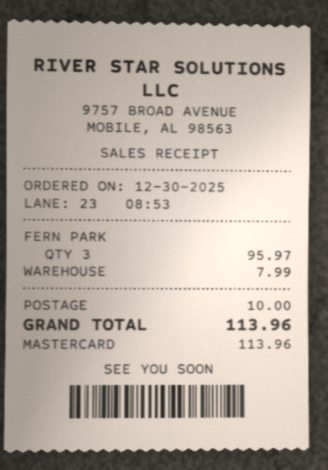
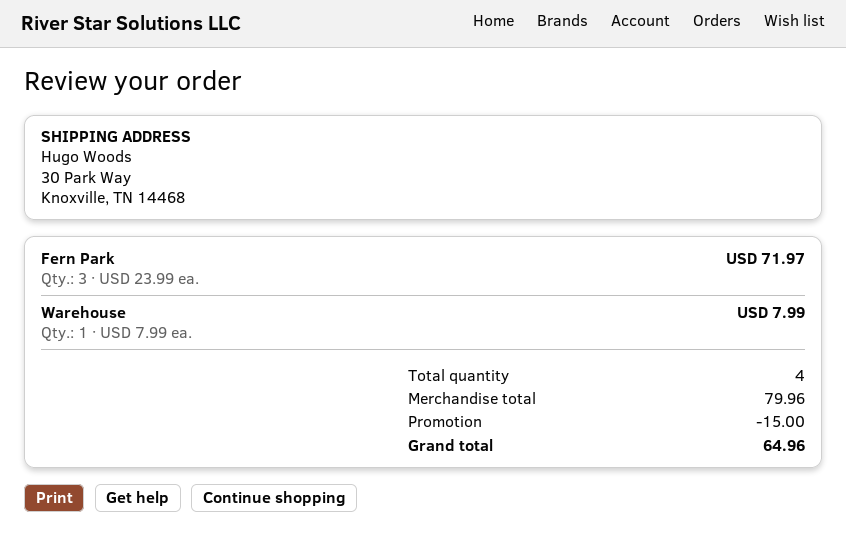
FERN PARK: 3 for 95.97 -> 3 for 71.97
discount: none -> 15.00
shipping: 10.00 -> none
total: 113.96 -> 64.96

